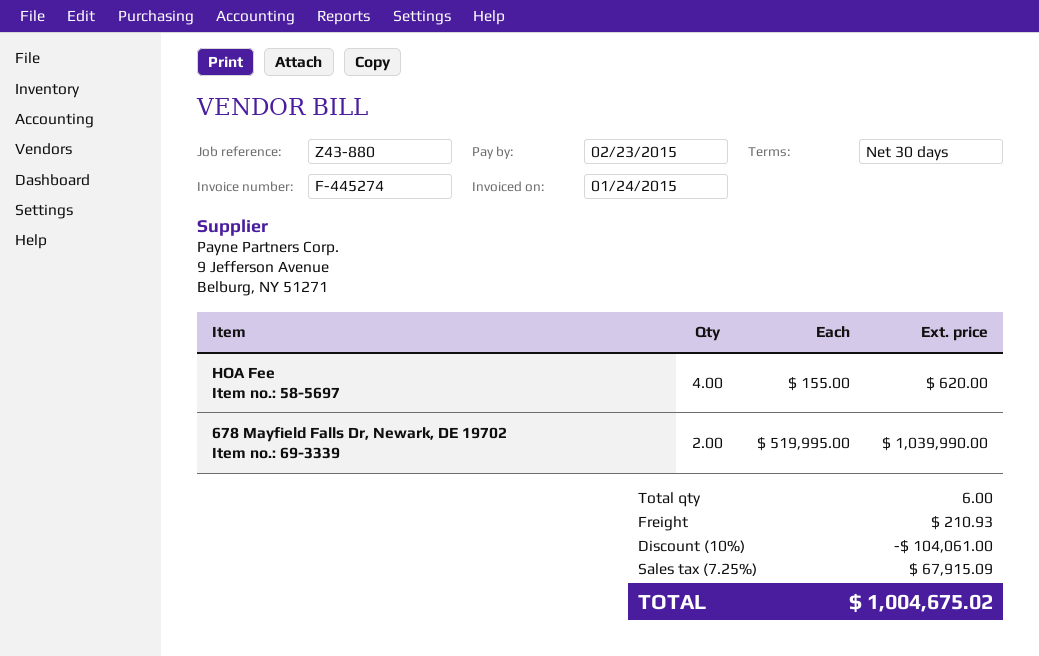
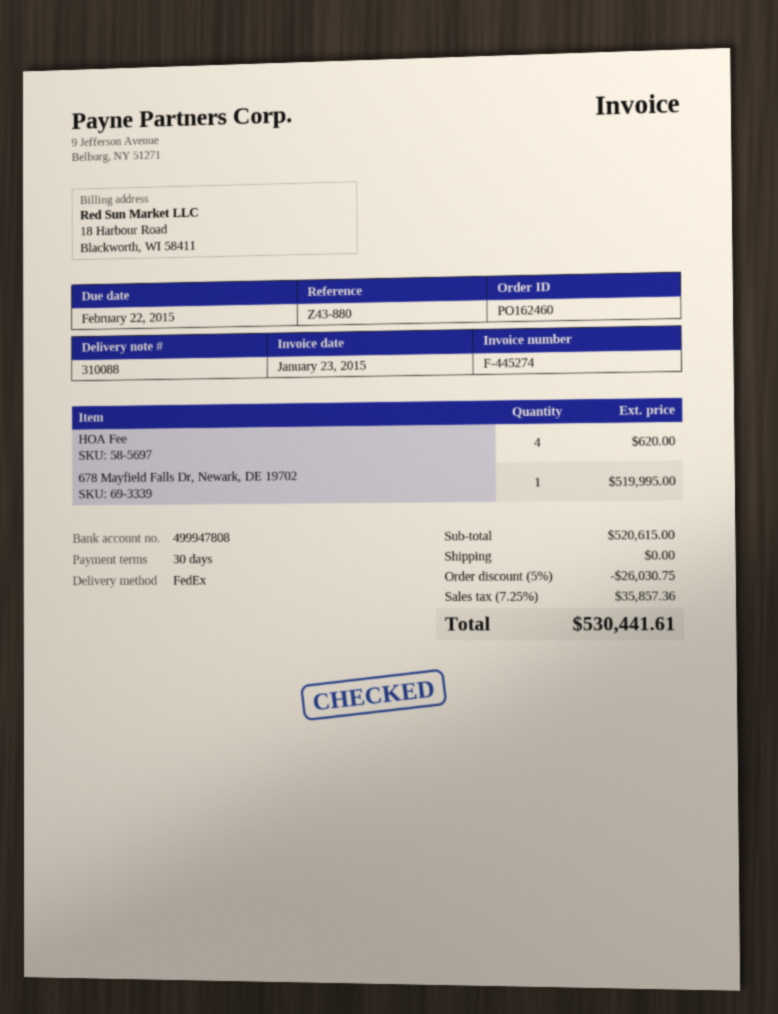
invoice date: 2015-01-24 -> 2015-01-23
due date: 2015-02-23 -> 2015-02-22
678 Mayfield Falls Dr, Newark, DE 19702: 2 for 1039990.00 -> 1 for 519995.00
discount: 10% = 104061.00 -> 5% = 26030.75
shipping: 210.93 -> 0.00
tax: 7.25% = 67915.09 -> 7.25% = 35857.36
total: 1004675.02 -> 530441.61

